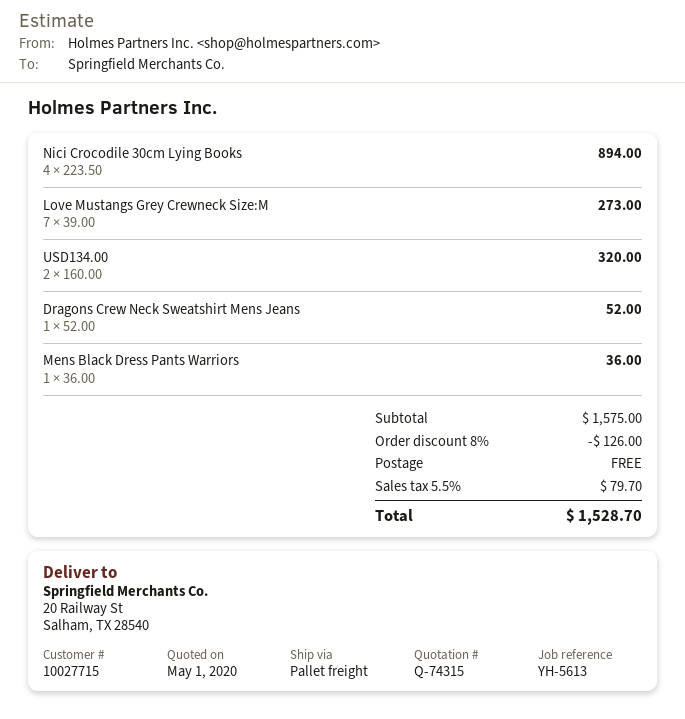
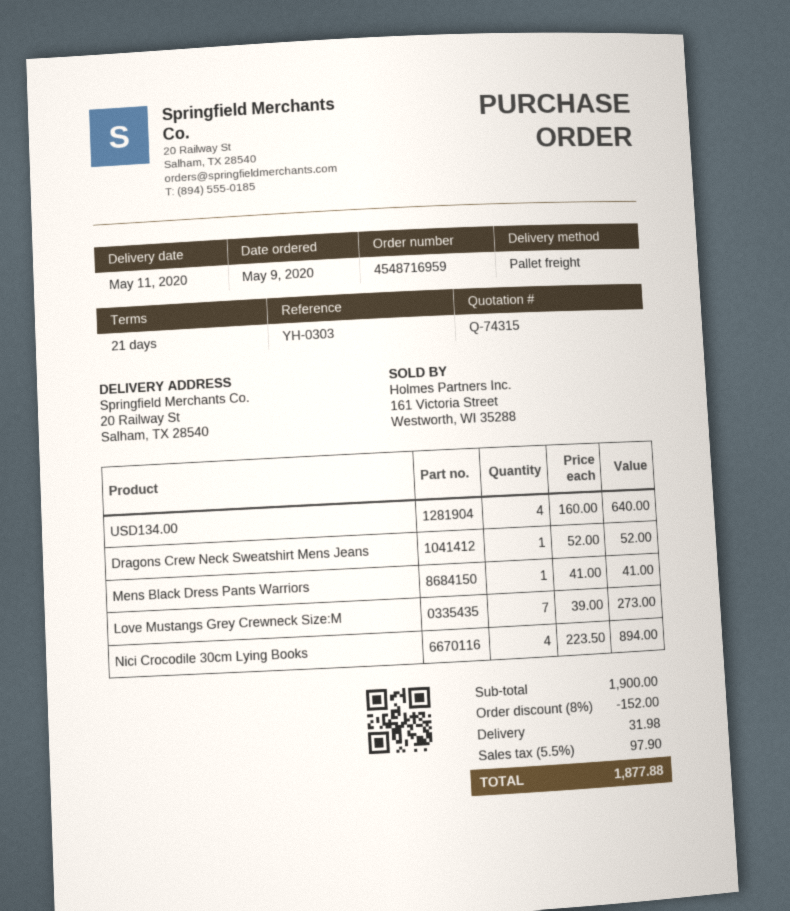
reference: YH-5613 -> YH-0303
USD134.00: 2 x 160.00 = 320.00 -> 4 x 160.00 = 640.00
Mens Black Dress Pants Warriors: 1 x 36.00 = 36.00 -> 1 x 41.00 = 41.00
subtotal: 1575.00 -> 1900.00
discount: 8% = 126.00 -> 8% = 152.00
shipping: 0.00 -> 31.98
tax: 5.5% = 79.70 -> 5.5% = 97.90
total: 1528.70 -> 1877.88

